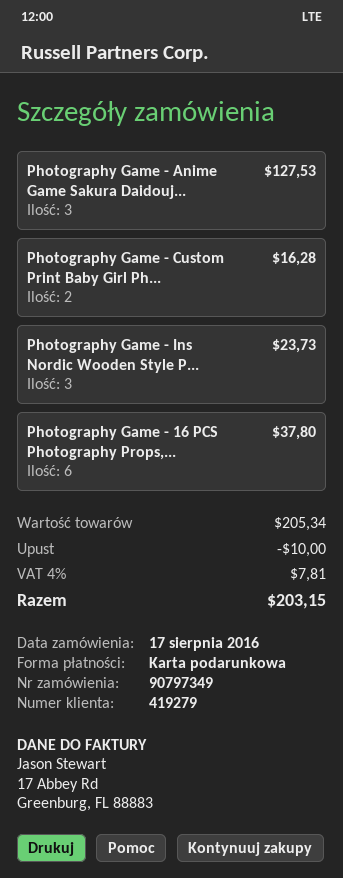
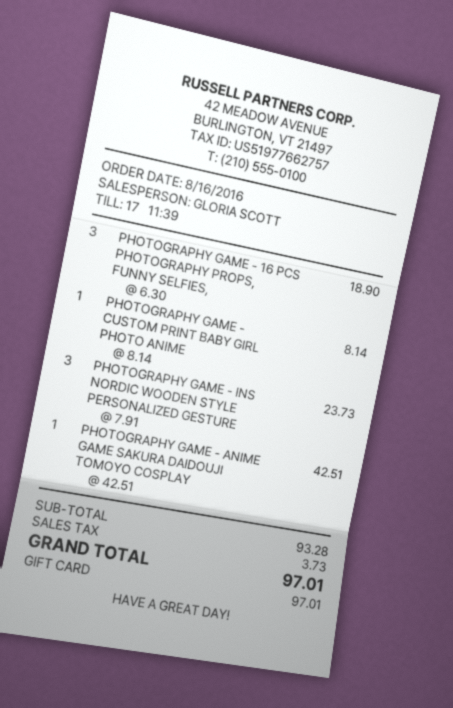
order date: 2016-08-17 -> 2016-08-16
Photography Game - Anime Game Sakura Daidouj...: 3 for 127.53 -> 1 for 42.51
Photography Game - Custom Print Baby Girl Ph...: 2 for 16.28 -> 1 for 8.14
Photography Game - 16 PCS Photography Props,...: 6 for 37.80 -> 3 for 18.90
subtotal: 205.34 -> 93.28
discount: 10.00 -> none
tax: 7.81 -> 3.73
total: 203.15 -> 97.01

